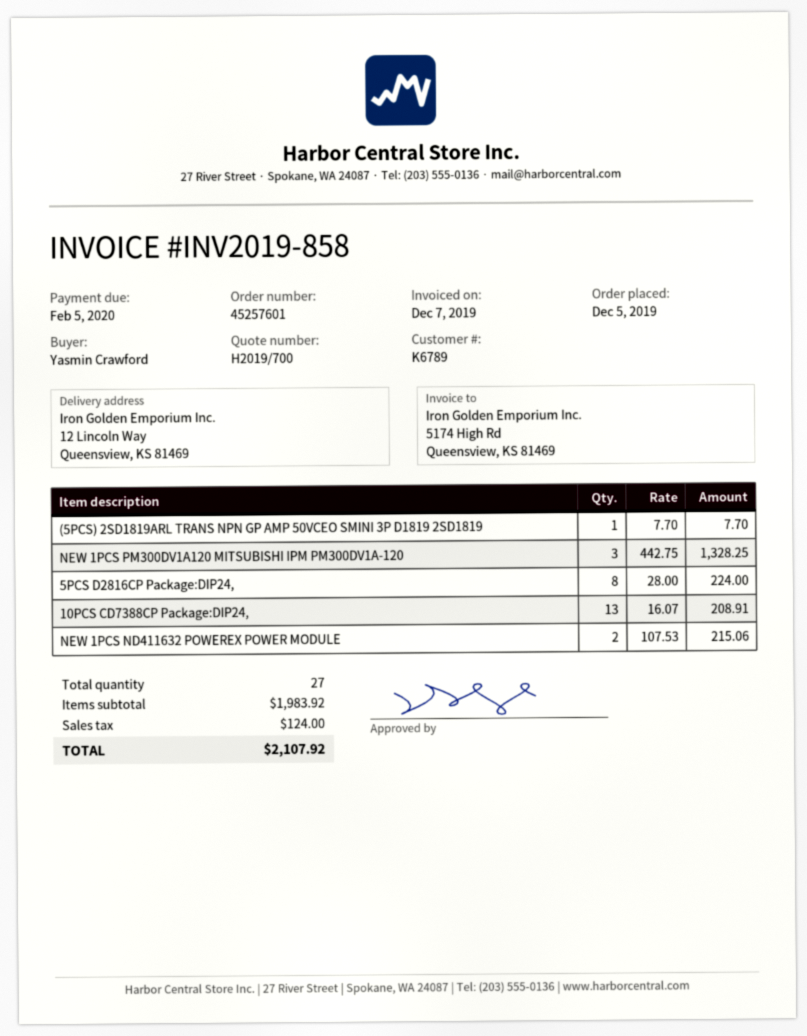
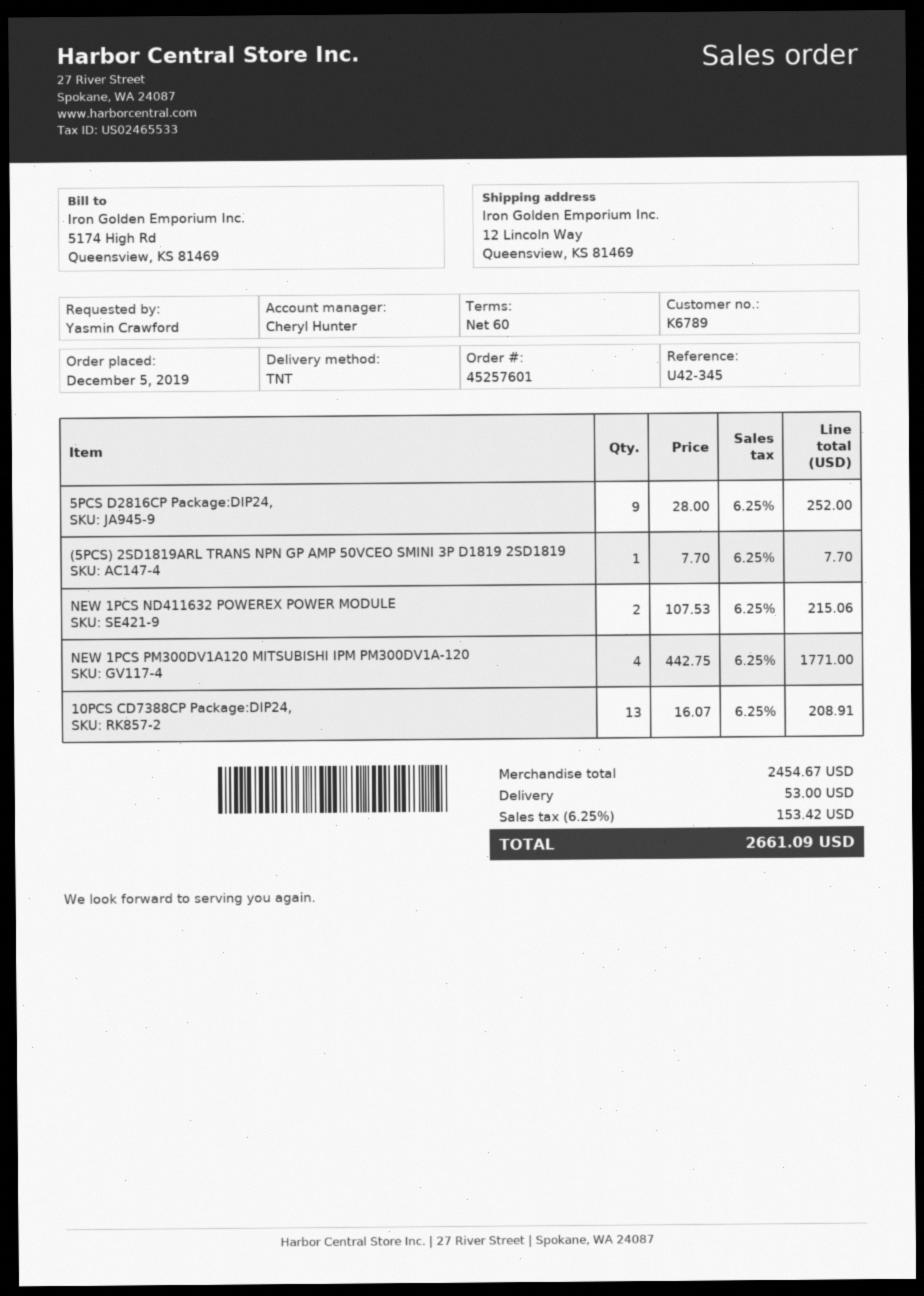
NEW 1PCS PM300DV1A120 MITSUBISHI IPM PM300DV1A-120: 3 x 442.75 = 1328.25 -> 4 x 442.75 = 1771.00
5PCS D2816CP Package:DIP24,: 8 x 28.00 = 224.00 -> 9 x 28.00 = 252.00
subtotal: 1983.92 -> 2454.67
shipping: none -> 53.00
tax: 124.00 -> 153.42
total: 2107.92 -> 2661.09

